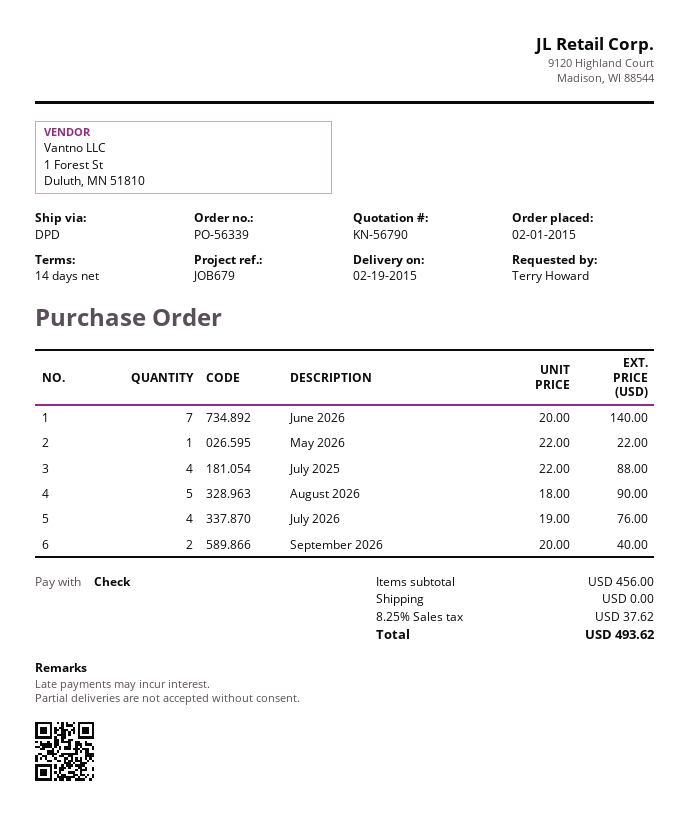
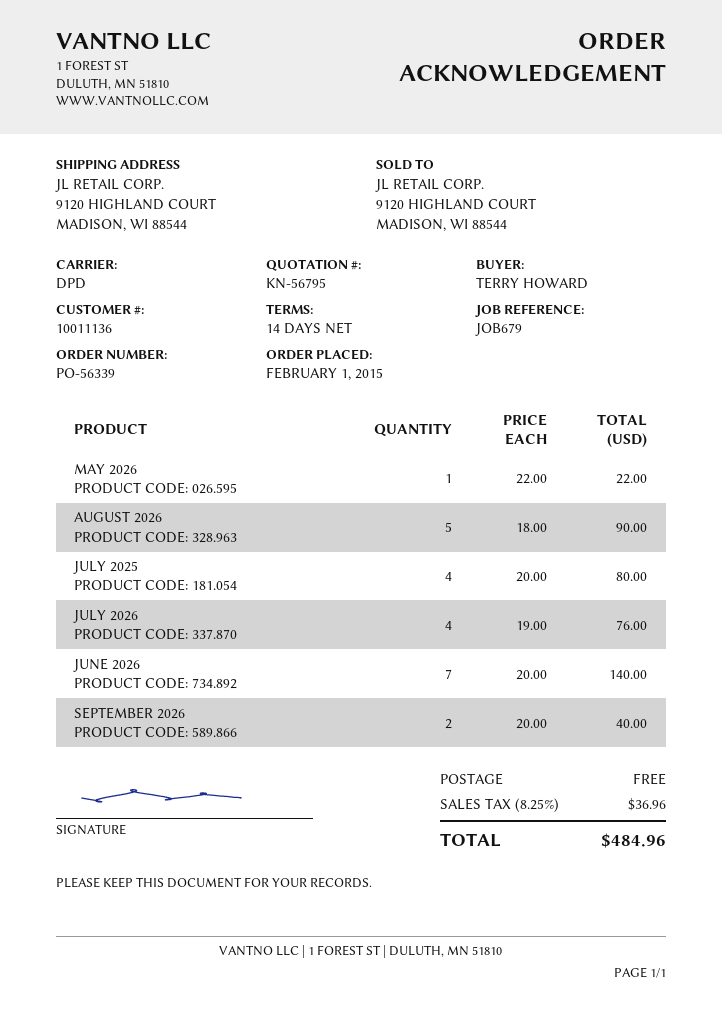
quote number: KN-56790 -> KN-56795
July 2025: 4 x 22.00 = 88.00 -> 4 x 20.00 = 80.00
tax: 8.25% = 37.62 -> 8.25% = 36.96
total: 493.62 -> 484.96

